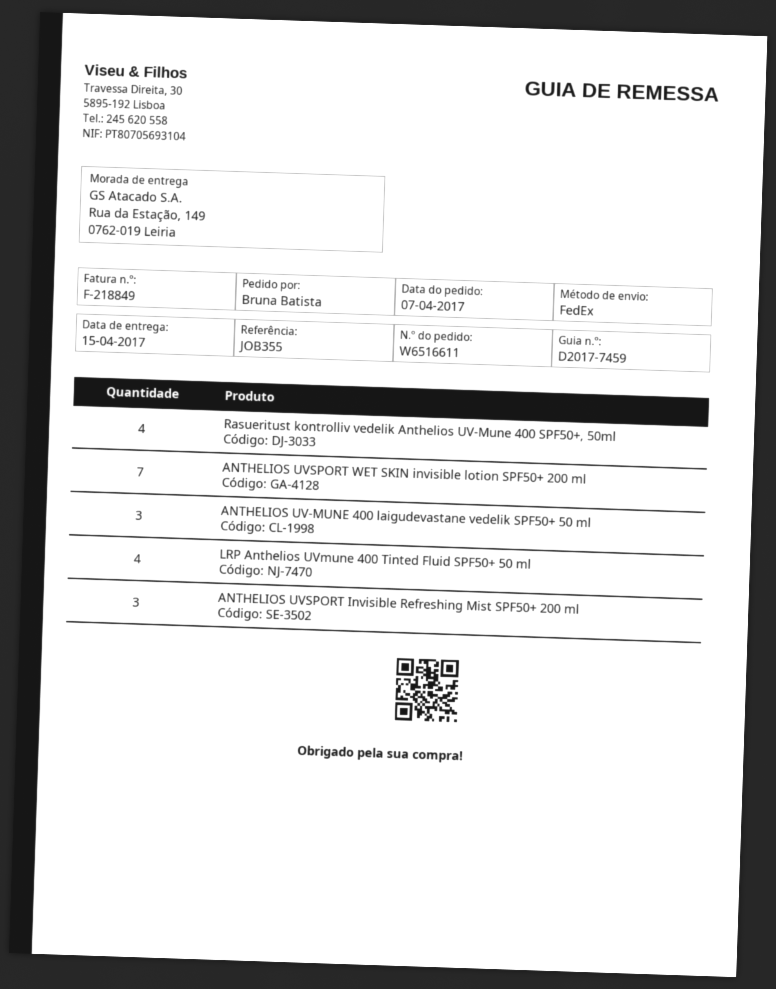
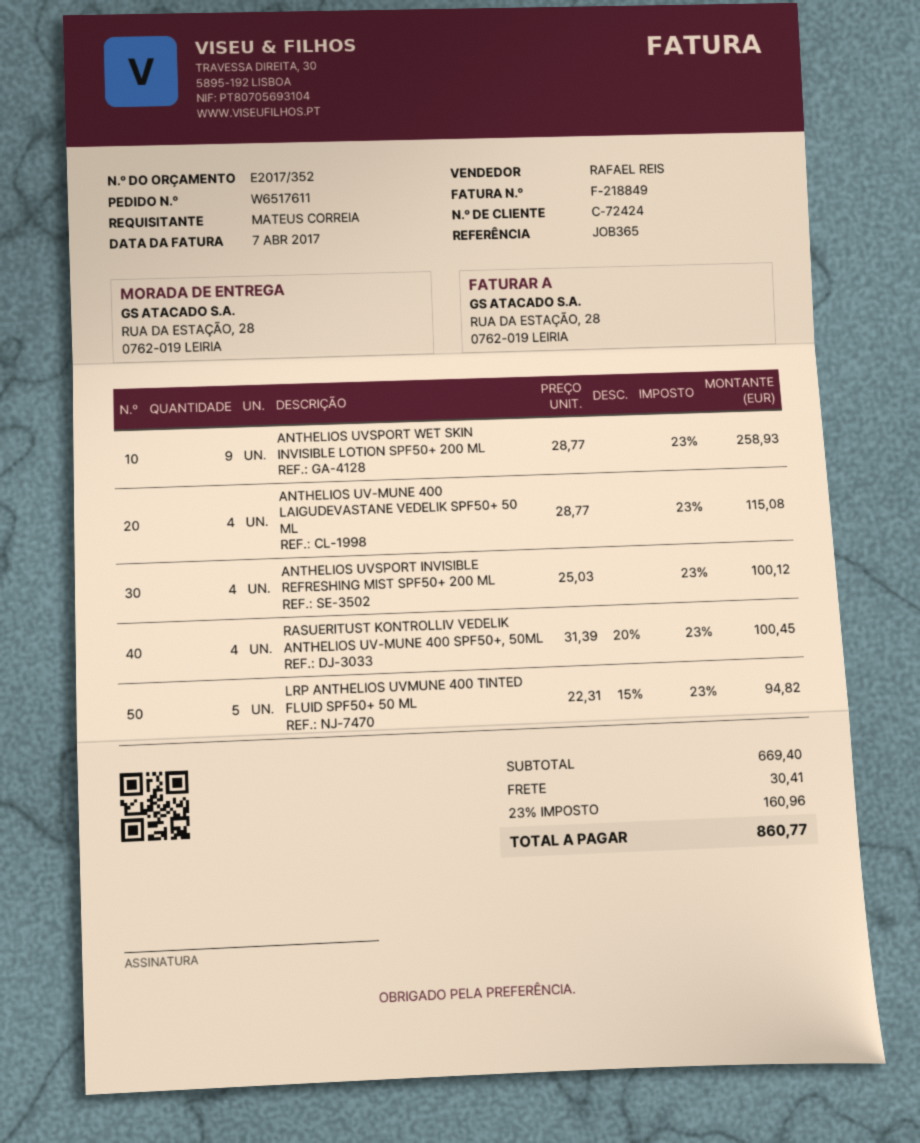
order number: W6516611 -> W6517611
reference: JOB355 -> JOB365
ordered by: Bruna Batista -> MATEUS CORREIA
ship to: Rua da Estação, 149, 0762-019 Leiria -> RUA DA ESTAÇÃO, 28, 0762-019 LEIRIA
ANTHELIOS UVSPORT WET SKIN invisible lotion SPF50+ 200 ml: 7 -> 9
ANTHELIOS UV-MUNE 400 laigudevastane vedelik SPF50+ 50 ml: 3 -> 4
LRP Anthelios UVmune 400 Tinted Fluid SPF50+ 50 ml: 4 -> 5
ANTHELIOS UVSPORT Invisible Refreshing Mist SPF50+ 200 ml: 3 -> 4

